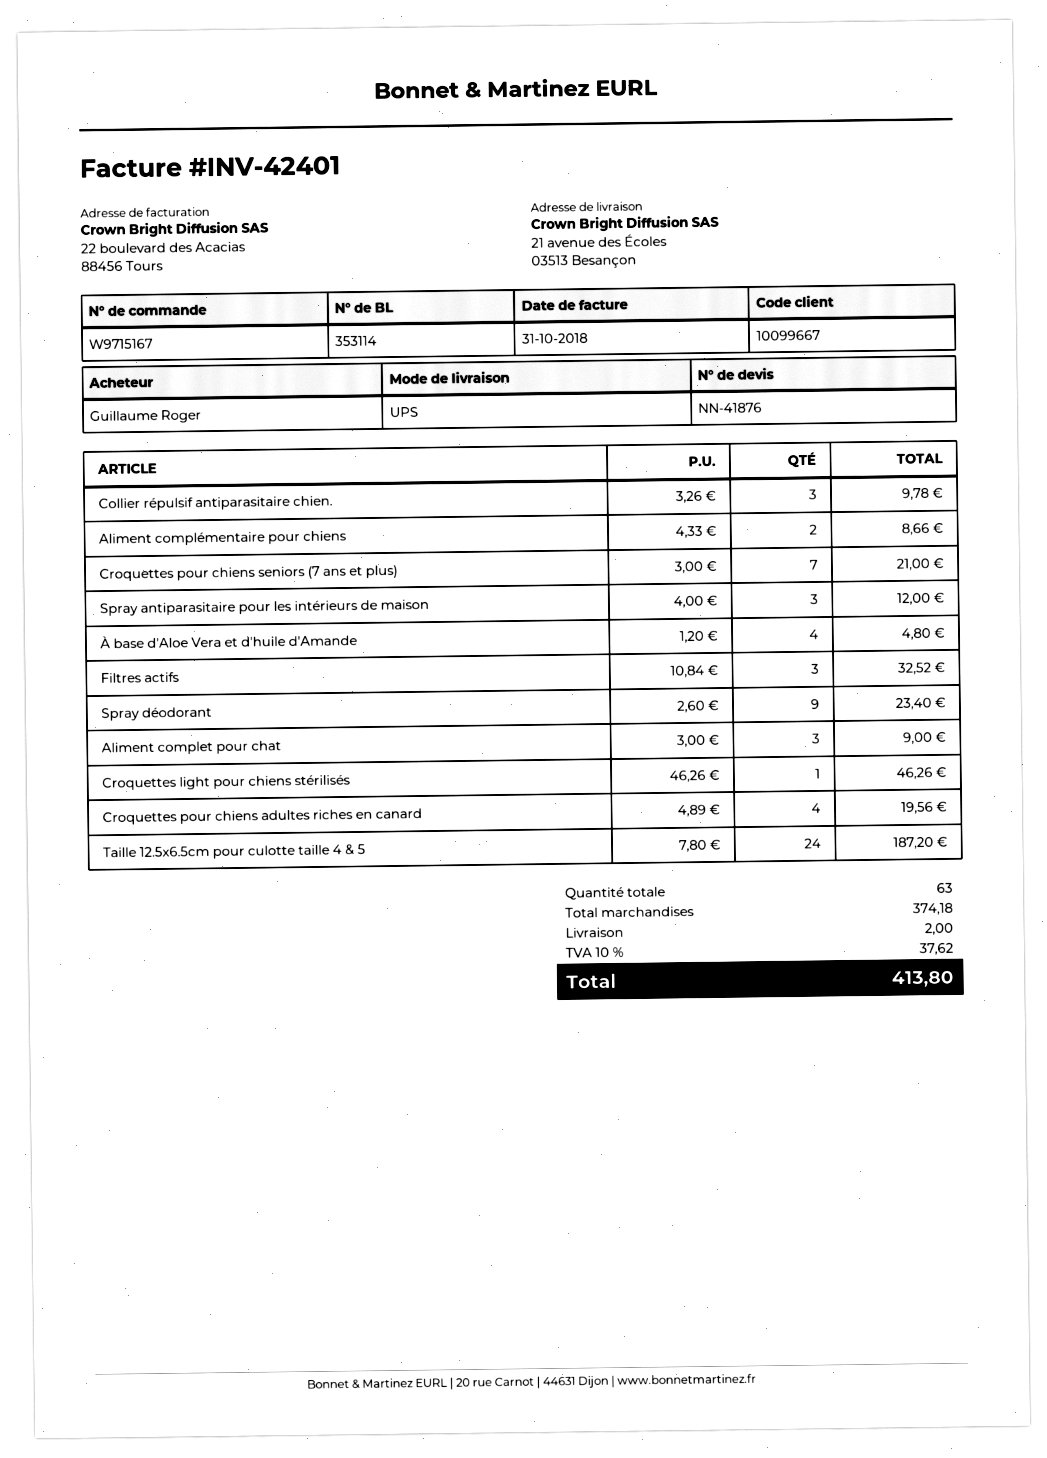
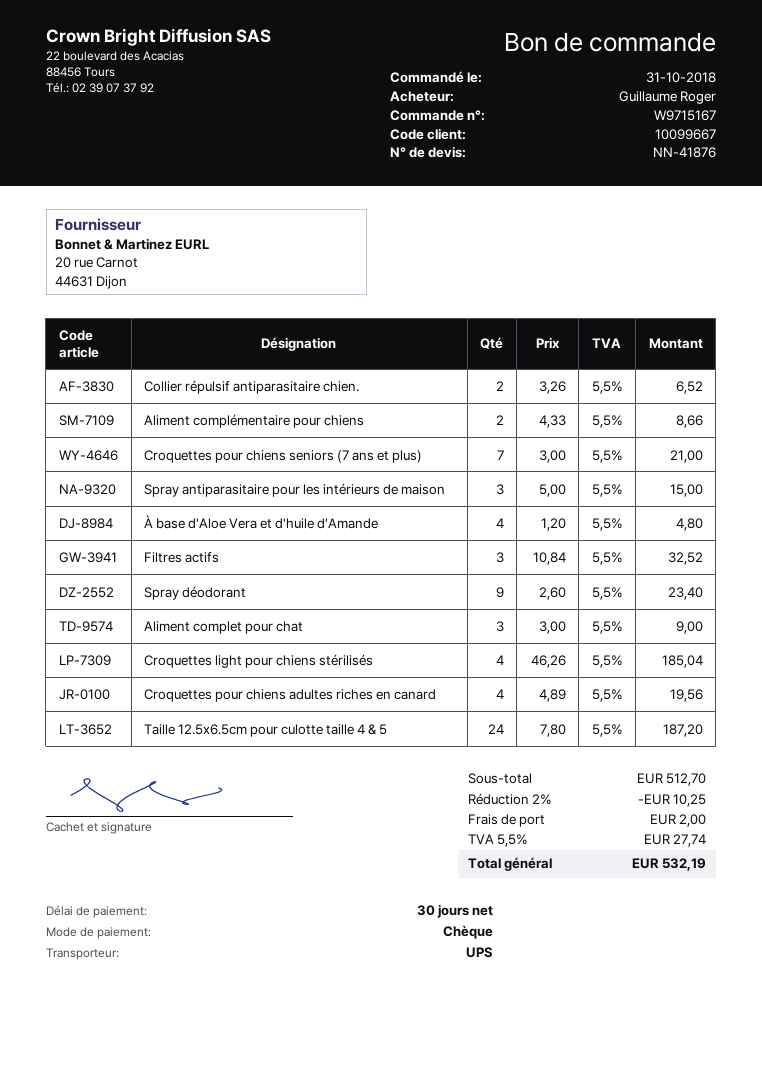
Collier répulsif antiparasitaire chien.: 3 x 3.26 = 9.78 -> 2 x 3.26 = 6.52
Spray antiparasitaire pour les intérieurs de maison: 3 x 4.00 = 12.00 -> 3 x 5.00 = 15.00
Croquettes light pour chiens stérilisés: 1 x 46.26 = 46.26 -> 4 x 46.26 = 185.04
subtotal: 374.18 -> 512.70
discount: none -> 2% = 10.25
tax: 10% = 37.62 -> 5.5% = 27.74
total: 413.80 -> 532.19

